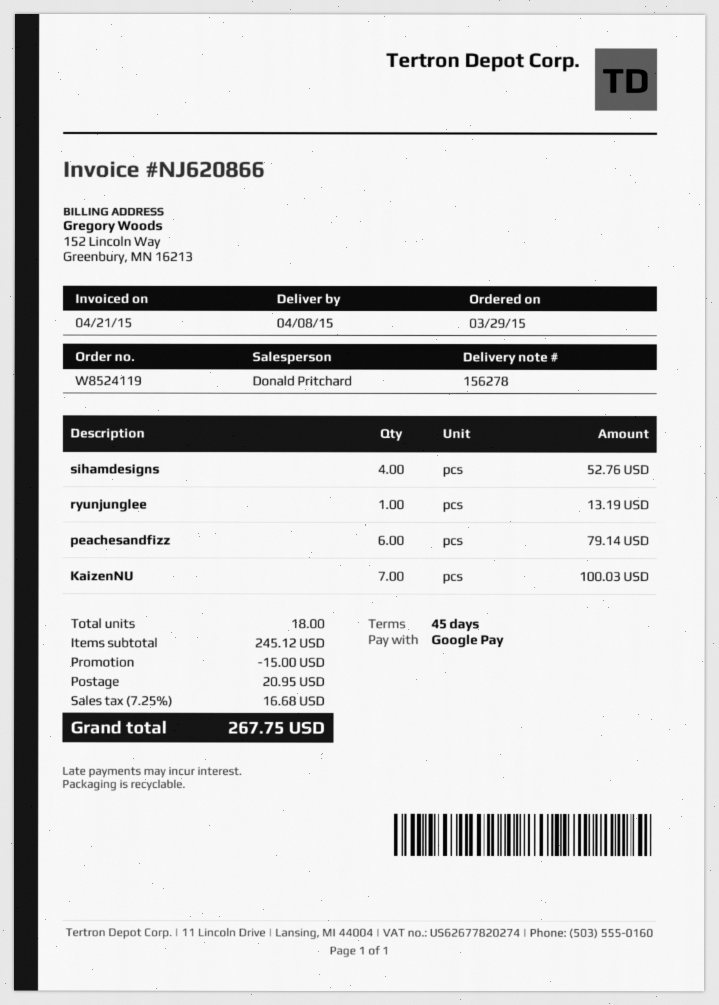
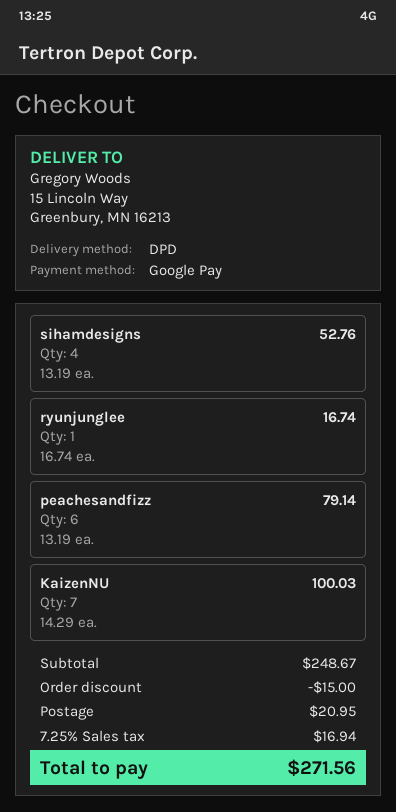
ryunjunglee: 1 for 13.19 -> 1 for 16.74
subtotal: 245.12 -> 248.67
tax: 7.25% = 16.68 -> 7.25% = 16.94
total: 267.75 -> 271.56

